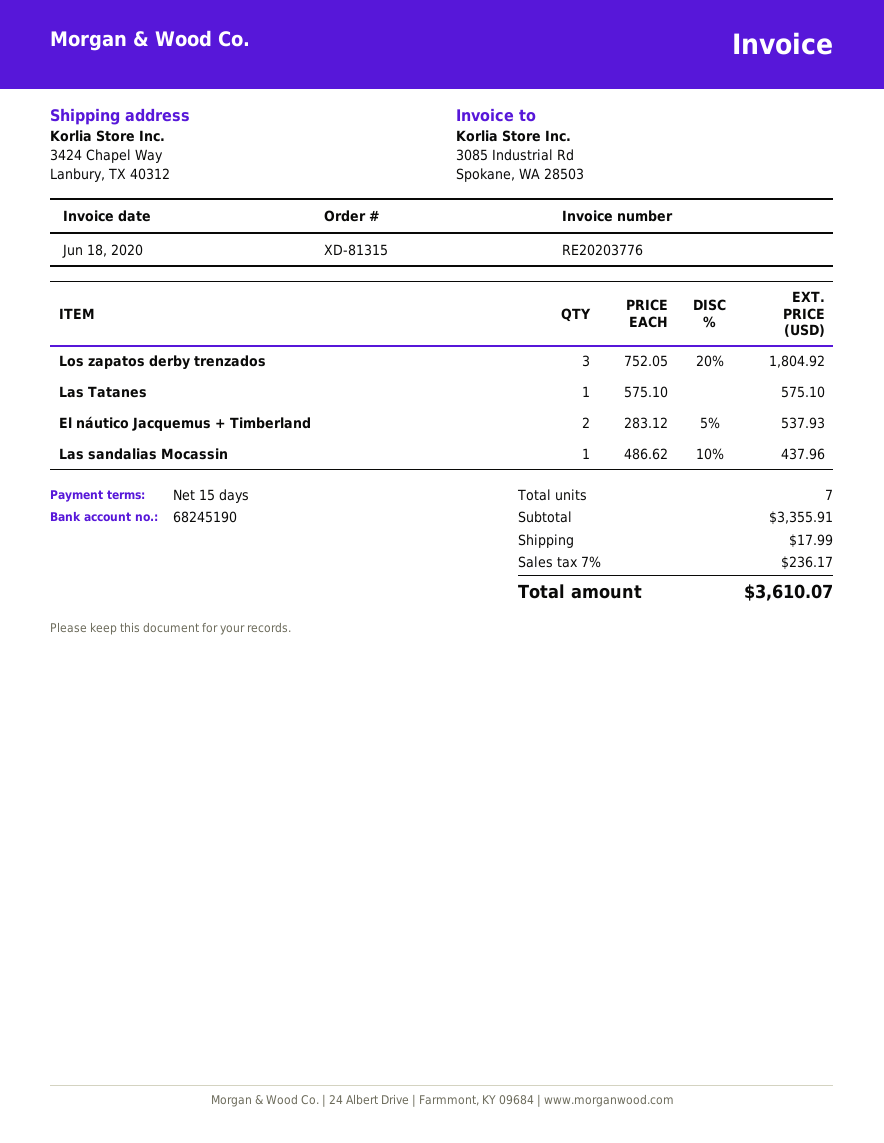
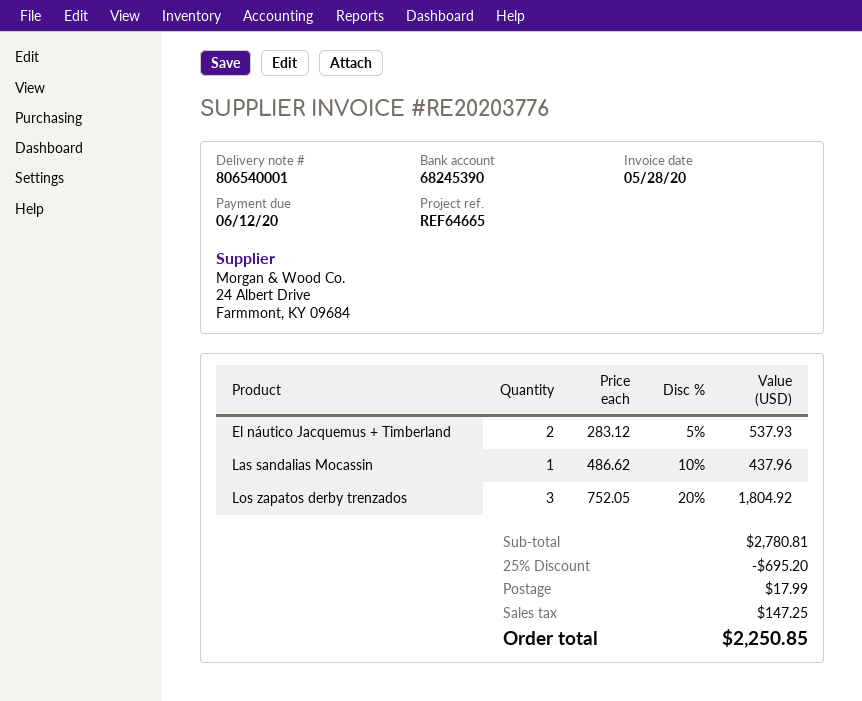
invoice date: 2020-06-18 -> 2020-05-28
bank account: 68245190 -> 68245390
Las Tatanes: 1 x 575.10 = 575.10 -> none
subtotal: 3355.91 -> 2780.81
discount: none -> 25% = 695.20
tax: 236.17 -> 147.25
total: 3610.07 -> 2250.85

